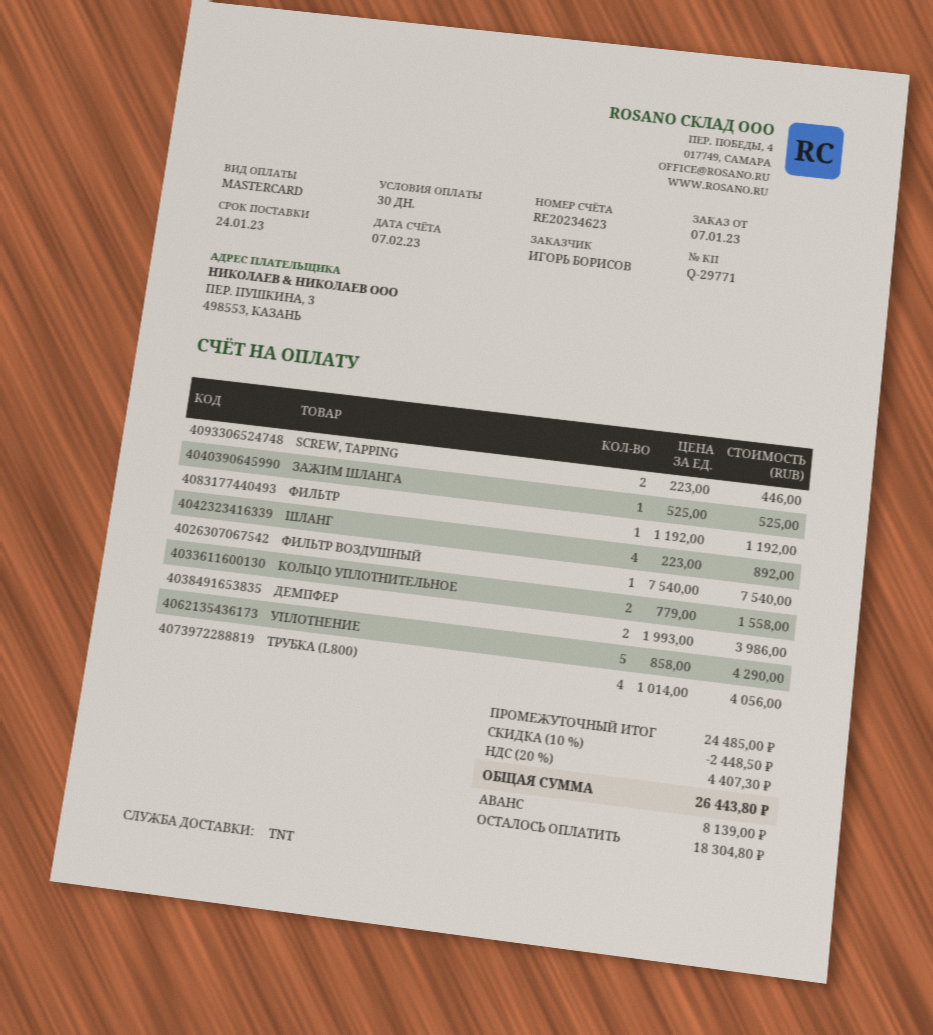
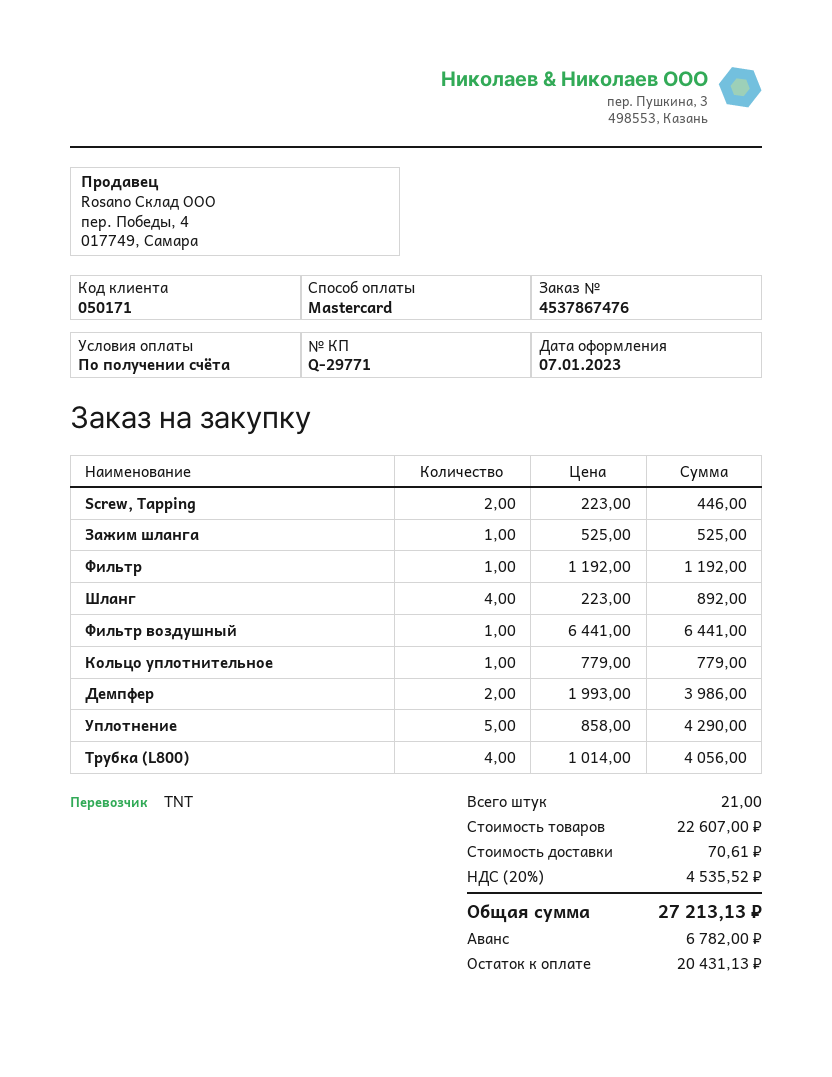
payment terms: 30 days -> on receipt
ФИЛЬТР ВОЗДУШНЫЙ: 1 x 7540.00 = 7540.00 -> 1 x 6441.00 = 6441.00
КОЛЬЦО УПЛОТНИТЕЛЬНОЕ: 2 x 779.00 = 1558.00 -> 1 x 779.00 = 779.00
subtotal: 24485.00 -> 22607.00
discount: 10% = 2448.50 -> none
shipping: none -> 70.61
tax: 20% = 4407.30 -> 20% = 4535.52
total: 26443.80 -> 27213.13
deposit: 8139.00 -> 6782.00
balance: 18304.80 -> 20431.13

